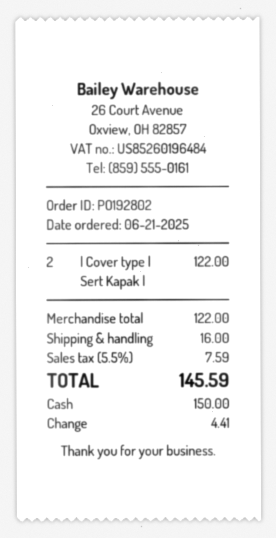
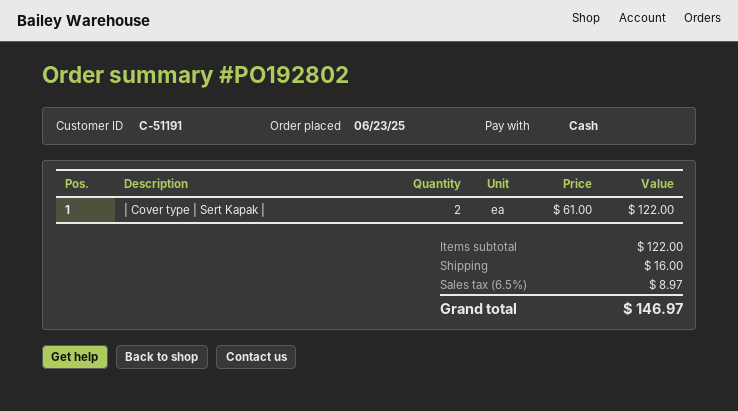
order date: 2025-06-21 -> 2025-06-23
tax: 5.5% = 7.59 -> 6.5% = 8.97
total: 145.59 -> 146.97

